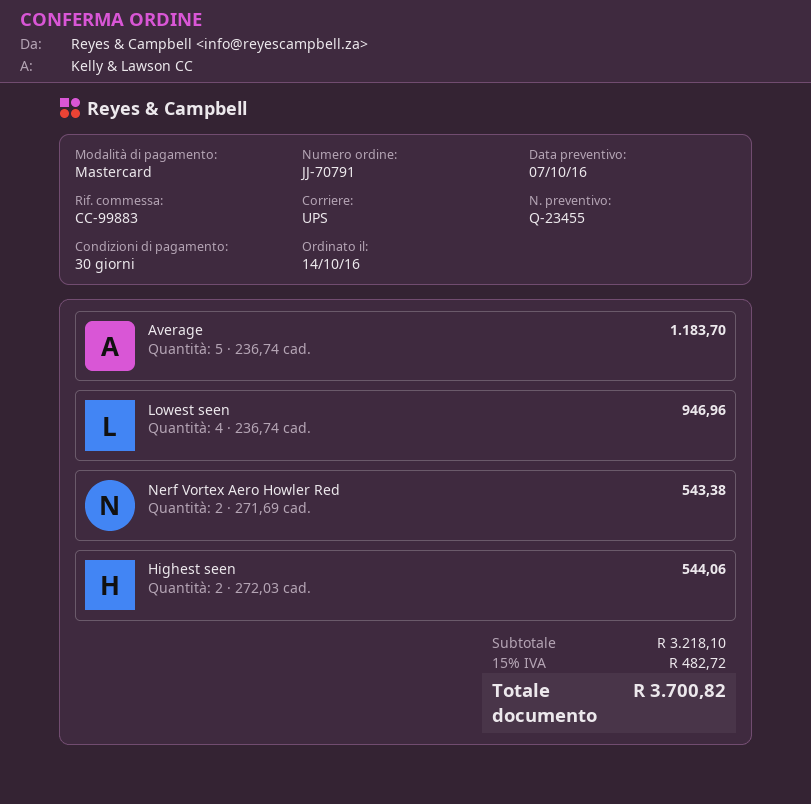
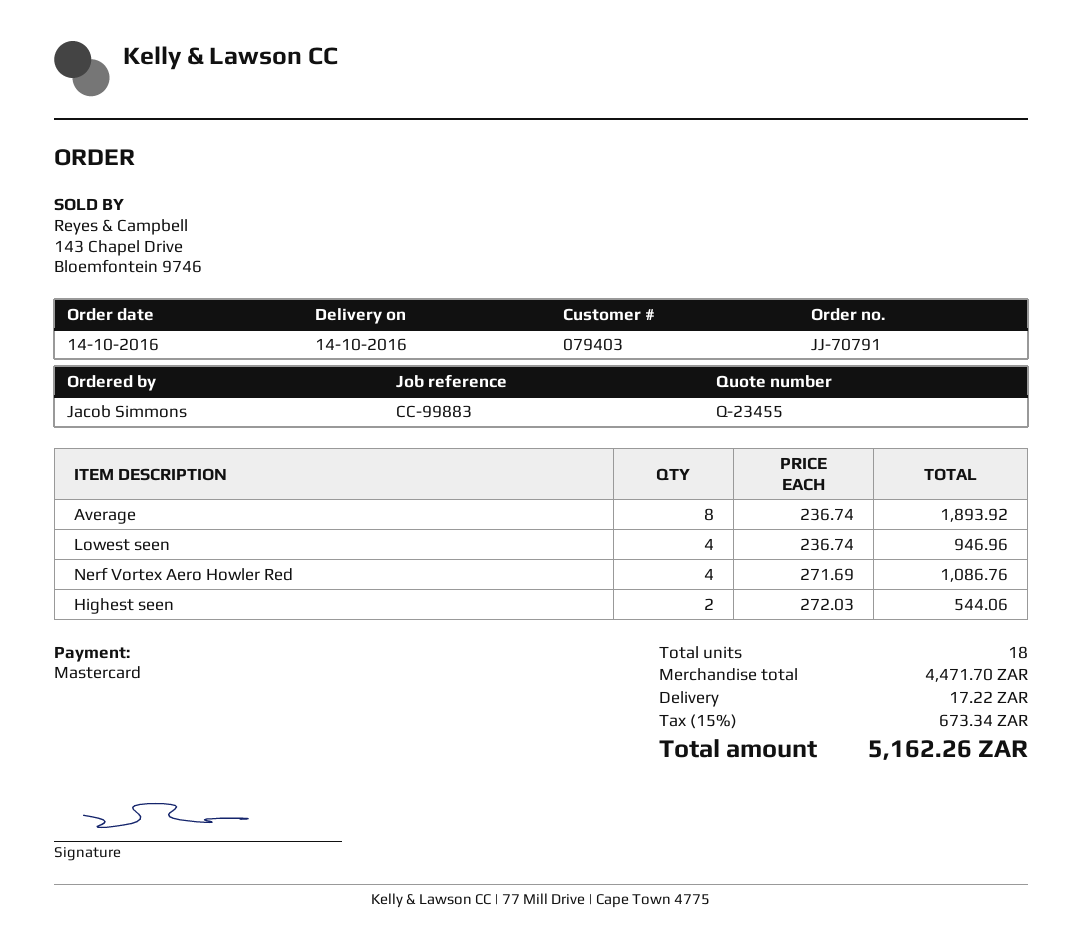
Average: 5 x 236.74 = 1183.70 -> 8 x 236.74 = 1893.92
Nerf Vortex Aero Howler Red: 2 x 271.69 = 543.38 -> 4 x 271.69 = 1086.76
subtotal: 3218.10 -> 4471.70
shipping: none -> 17.22
tax: 15% = 482.72 -> 15% = 673.34
total: 3700.82 -> 5162.26

